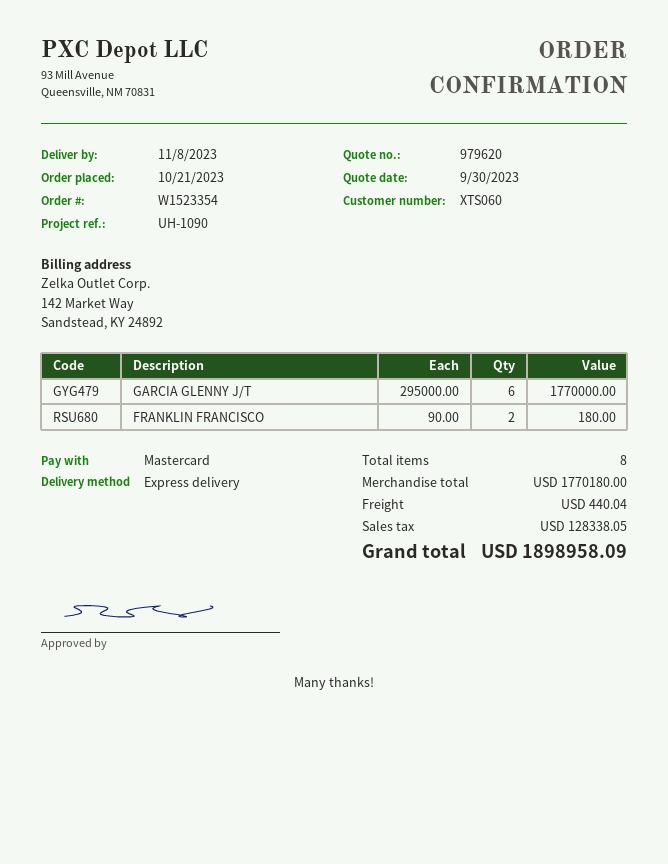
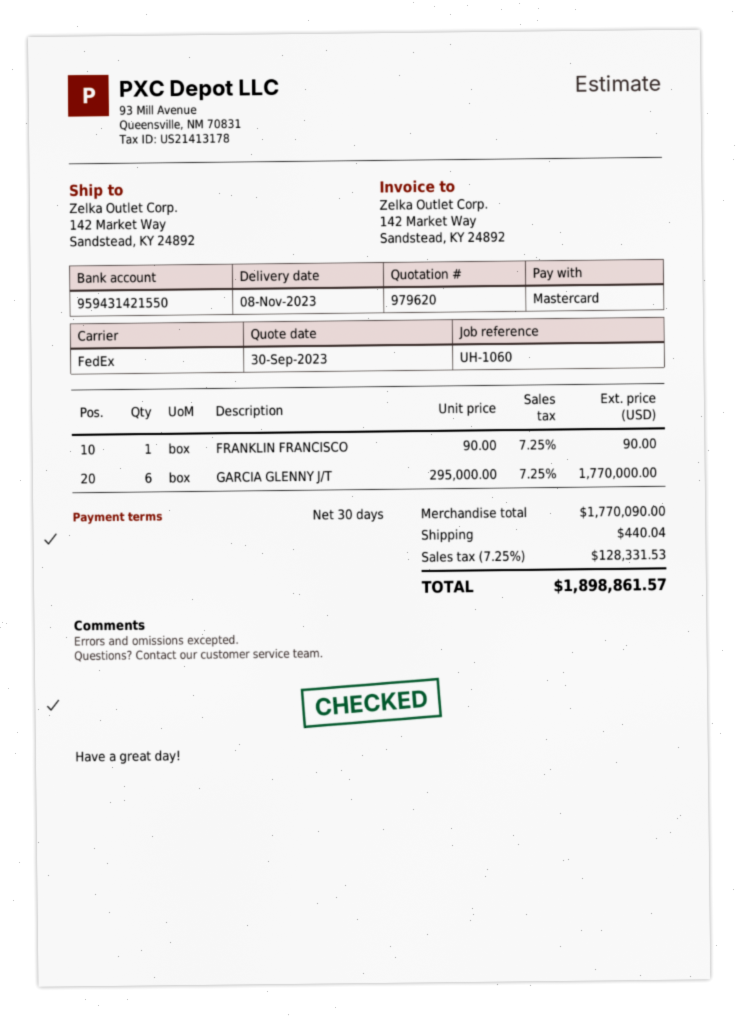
reference: UH-1090 -> UH-1060
shipping method: express -> FedEx
FRANKLIN FRANCISCO: 2 x 90.00 = 180.00 -> 1 x 90.00 = 90.00
subtotal: 1770180.00 -> 1770090.00
tax: 128338.05 -> 128331.53
total: 1898958.09 -> 1898861.57

